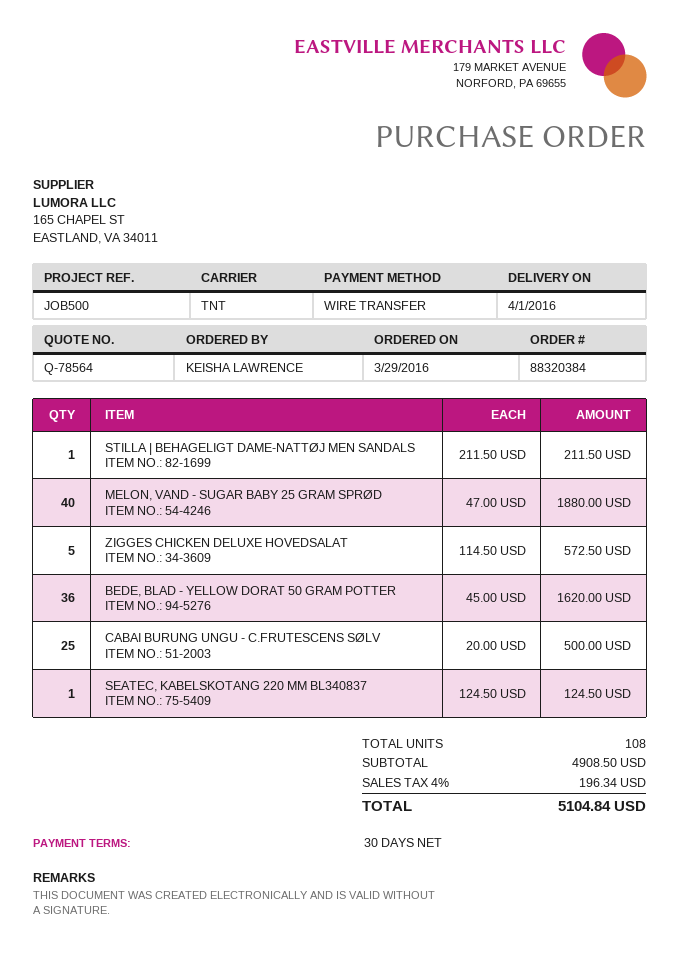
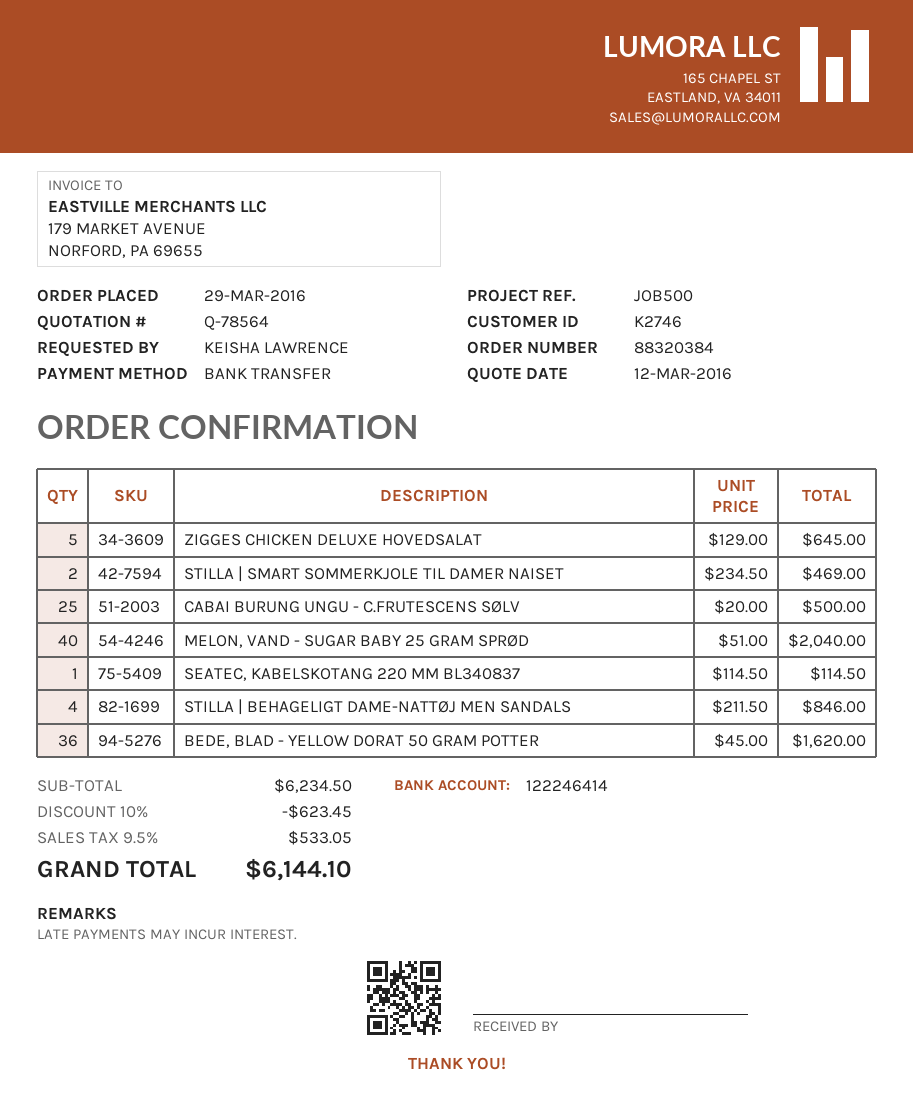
STILLA | BEHAGELIGT DAME-NATTØJ MEN SANDALS: 1 x 211.50 = 211.50 -> 4 x 211.50 = 846.00
MELON, VAND - SUGAR BABY 25 GRAM SPRØD: 40 x 47.00 = 1880.00 -> 40 x 51.00 = 2040.00
ZIGGES CHICKEN DELUXE HOVEDSALAT: 5 x 114.50 = 572.50 -> 5 x 129.00 = 645.00
SEATEC, KABELSKOTANG 220 MM BL340837: 1 x 124.50 = 124.50 -> 1 x 114.50 = 114.50
STILLA | SMART SOMMERKJOLE TIL DAMER NAISET: none -> 2 x 234.50 = 469.00
subtotal: 4908.50 -> 6234.50
discount: none -> 10% = 623.45
tax: 4% = 196.34 -> 9.5% = 533.05
total: 5104.84 -> 6144.10

